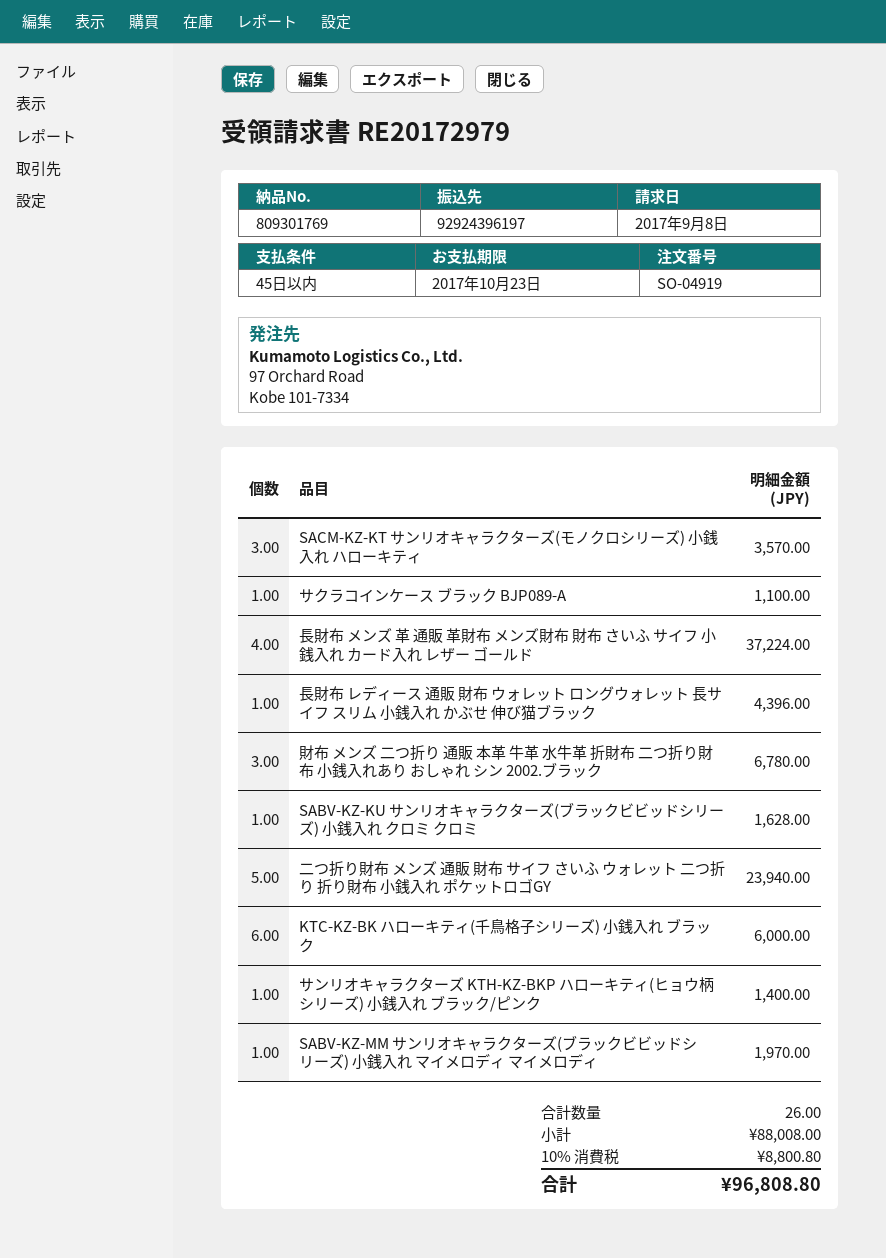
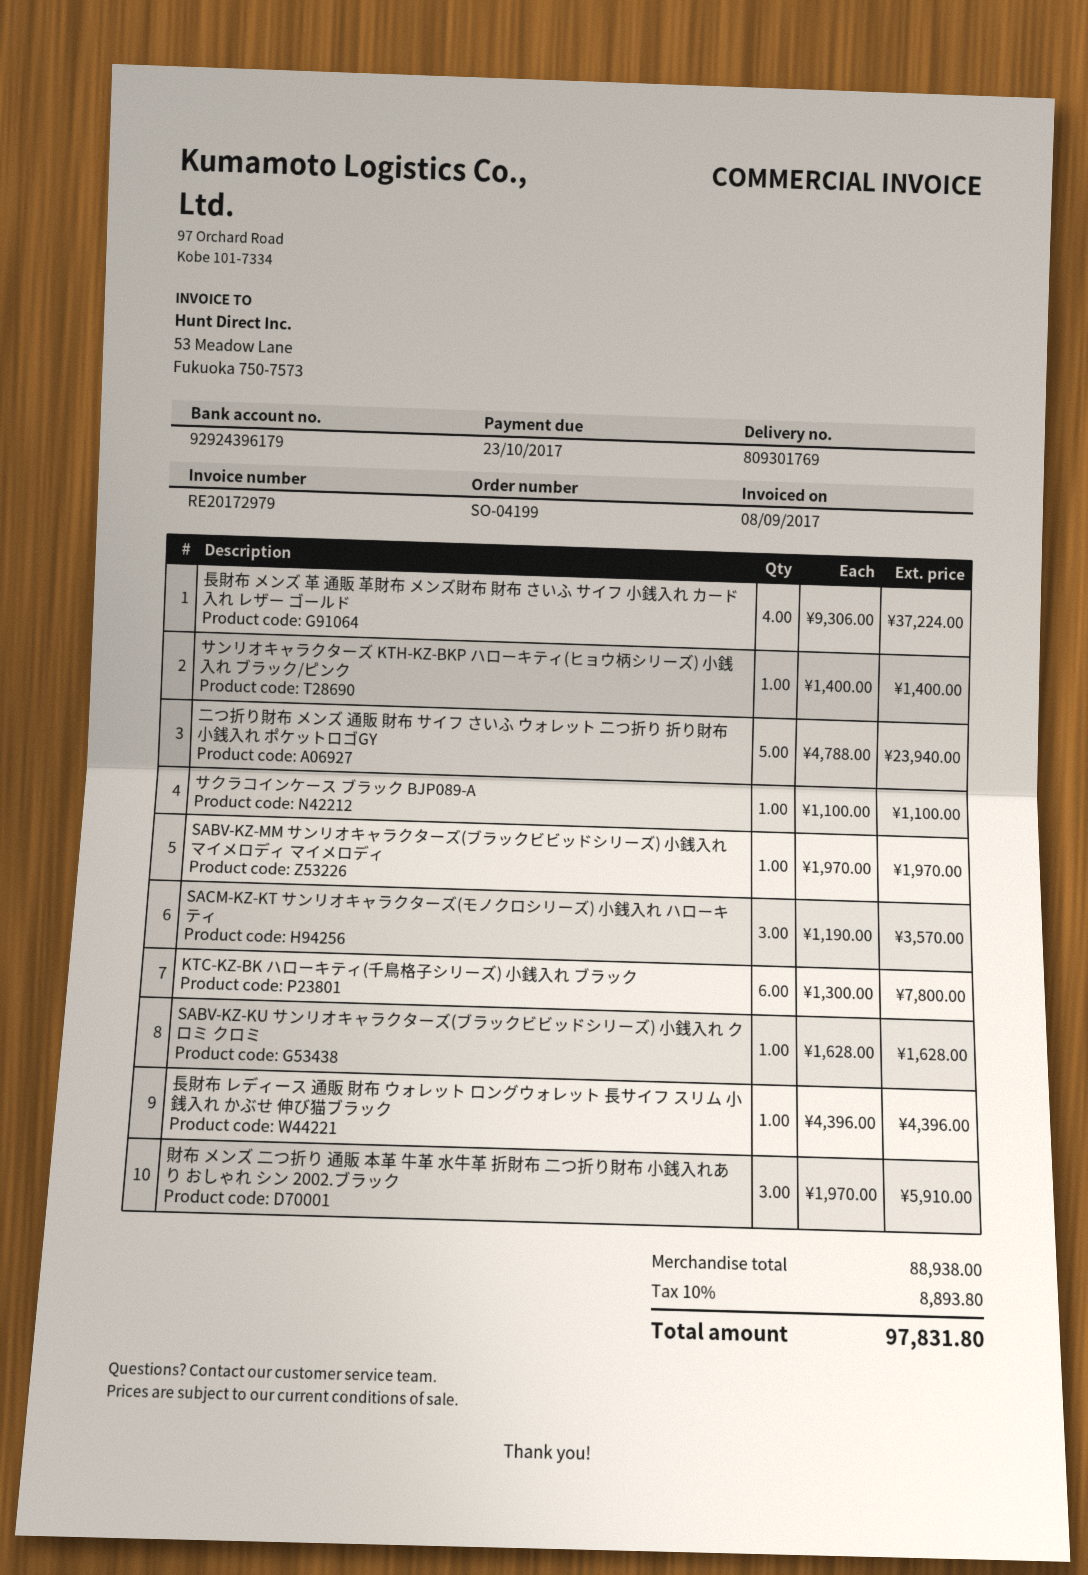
order number: SO-04919 -> SO-04199
bank account: 92924396197 -> 92924396179
財布 メンズ 二つ折り 通販 本革 牛革 水牛革 折財布 二つ折り財布 小銭入れあり おしゃれ シン 2002.ブラック: 3 for 6780.00 -> 3 for 5910.00
KTC-KZ-BK ハローキティ(千鳥格子シリーズ) 小銭入れ ブラック: 6 for 6000.00 -> 6 for 7800.00
subtotal: 88008.00 -> 88938.00
tax: 10% = 8800.80 -> 10% = 8893.80
total: 96808.80 -> 97831.80

